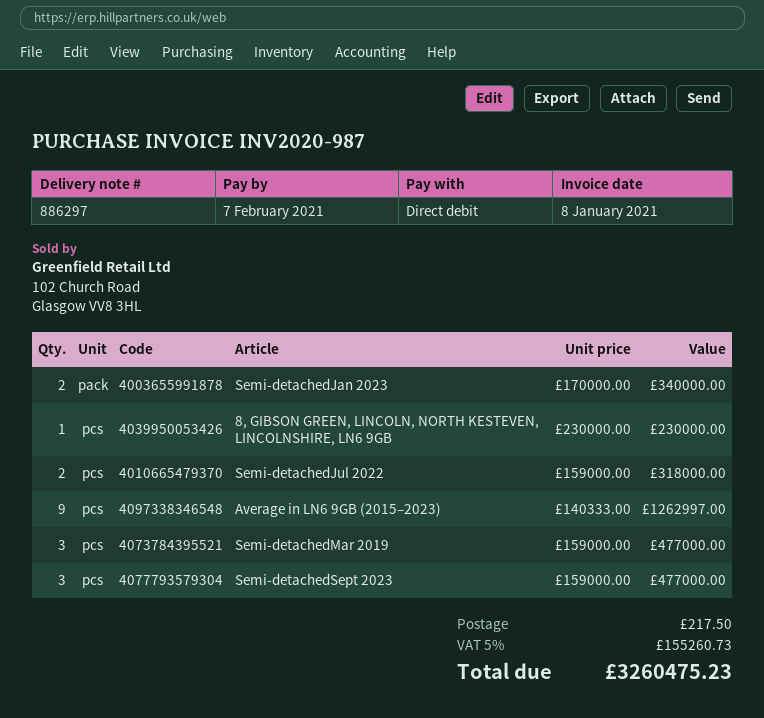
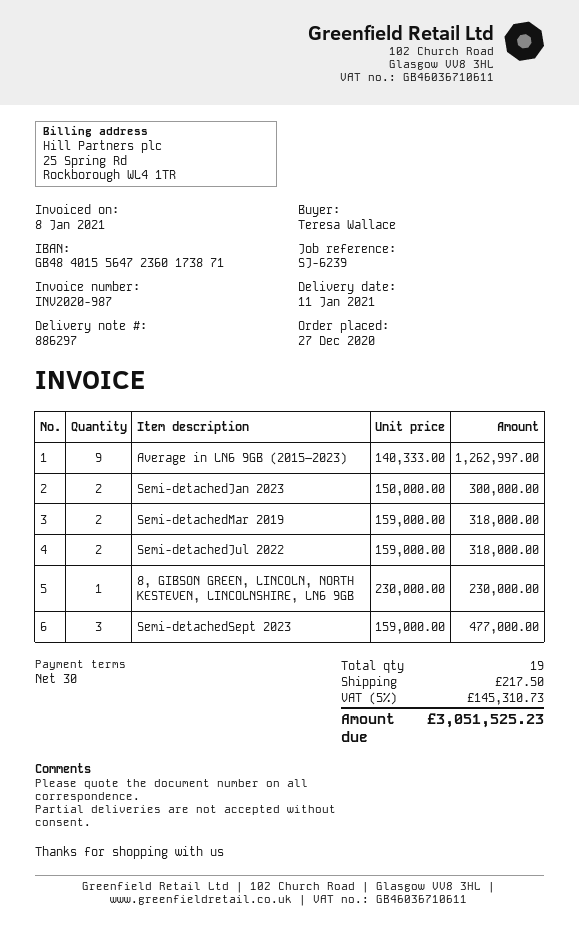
Semi-detachedJan 2023: 2 x 170000.00 = 340000.00 -> 2 x 150000.00 = 300000.00
Semi-detachedMar 2019: 3 x 159000.00 = 477000.00 -> 2 x 159000.00 = 318000.00
tax: 5% = 155260.73 -> 5% = 145310.73
total: 3260475.23 -> 3051525.23

